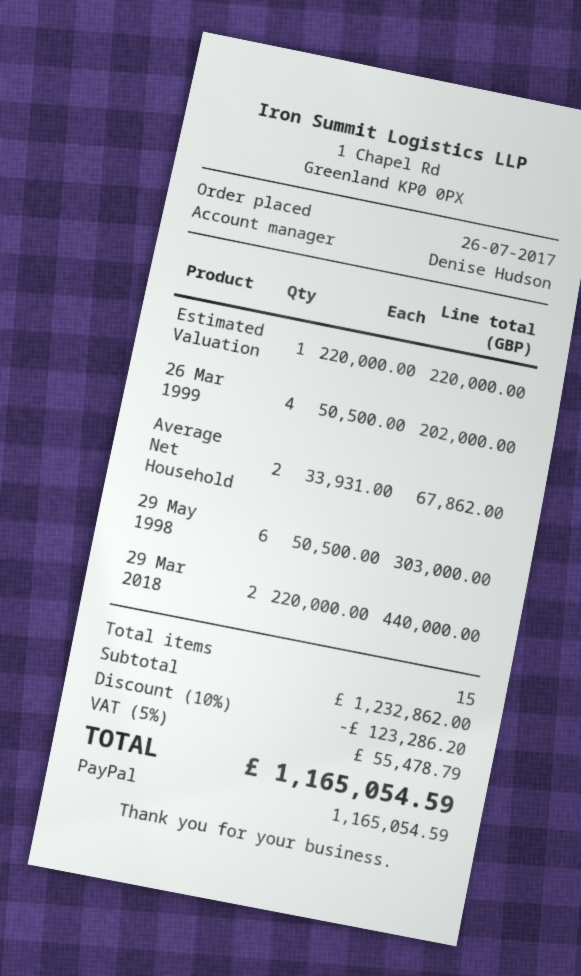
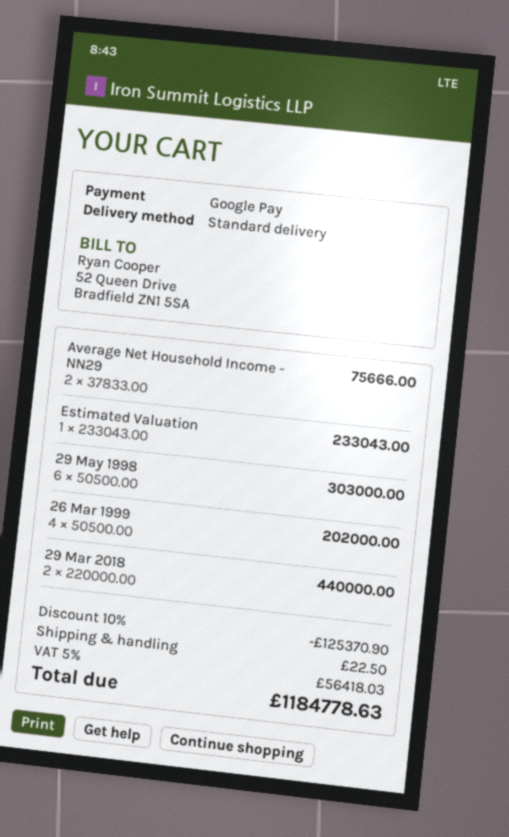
payment method: PayPal -> Google Pay
Estimated Valuation: 1 x 220000.00 = 220000.00 -> 1 x 233043.00 = 233043.00
Average Net Household: 2 x 33931.00 = 67862.00 -> 2 x 37833.00 = 75666.00
discount: 10% = 123286.20 -> 10% = 125370.90
shipping: none -> 22.50
tax: 5% = 55478.79 -> 5% = 56418.03
total: 1165054.59 -> 1184778.63

